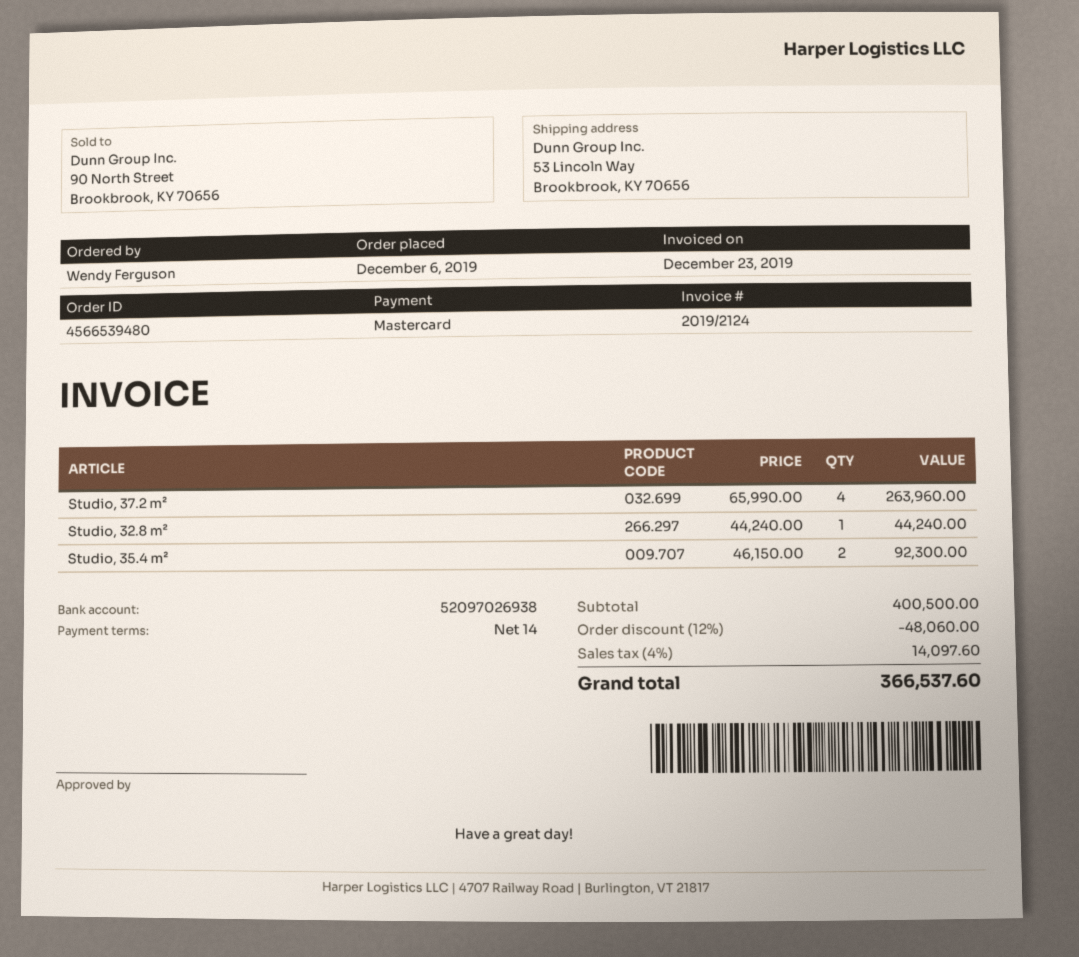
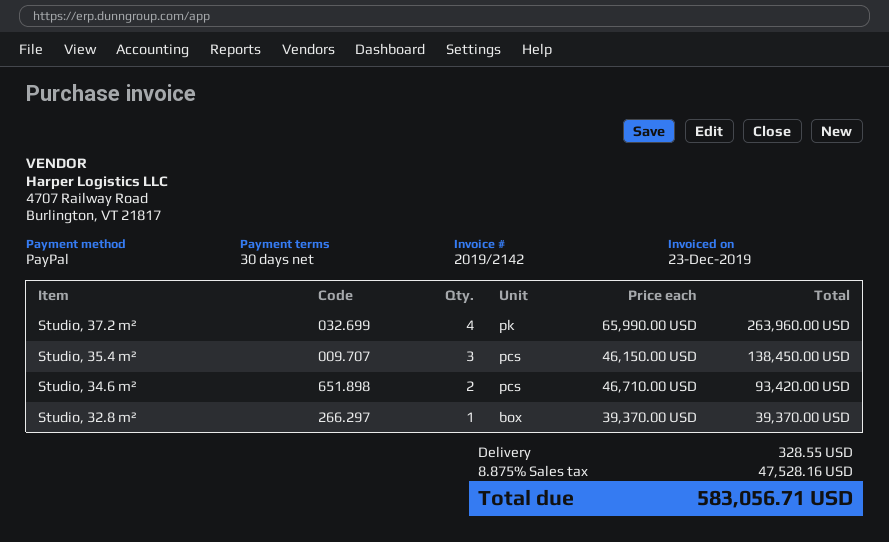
invoice number: 2019/2124 -> 2019/2142
payment terms: 14 days -> 30 days
payment method: Mastercard -> PayPal
Studio, 32.8 m²: 1 x 44240.00 = 44240.00 -> 1 x 39370.00 = 39370.00
Studio, 35.4 m²: 2 x 46150.00 = 92300.00 -> 3 x 46150.00 = 138450.00
Studio, 34.6 m²: none -> 2 x 46710.00 = 93420.00
discount: 12% = 48060.00 -> none
shipping: none -> 328.55
tax: 4% = 14097.60 -> 8.875% = 47528.16
total: 366537.60 -> 583056.71

